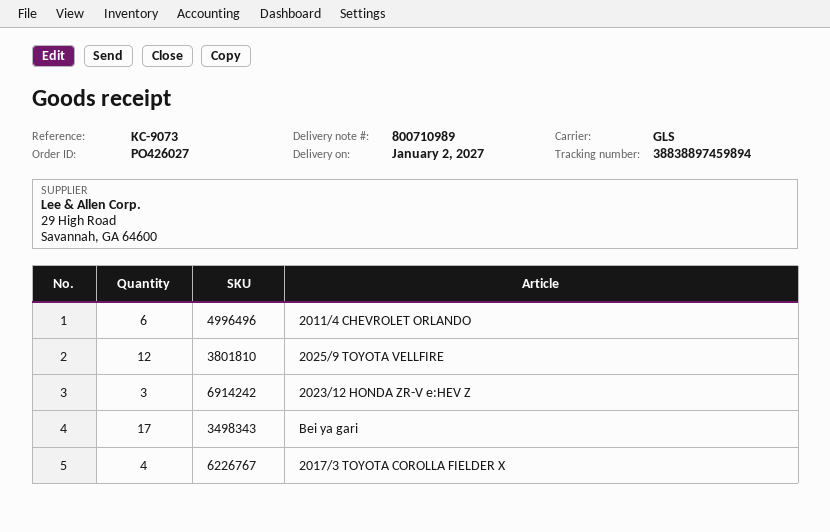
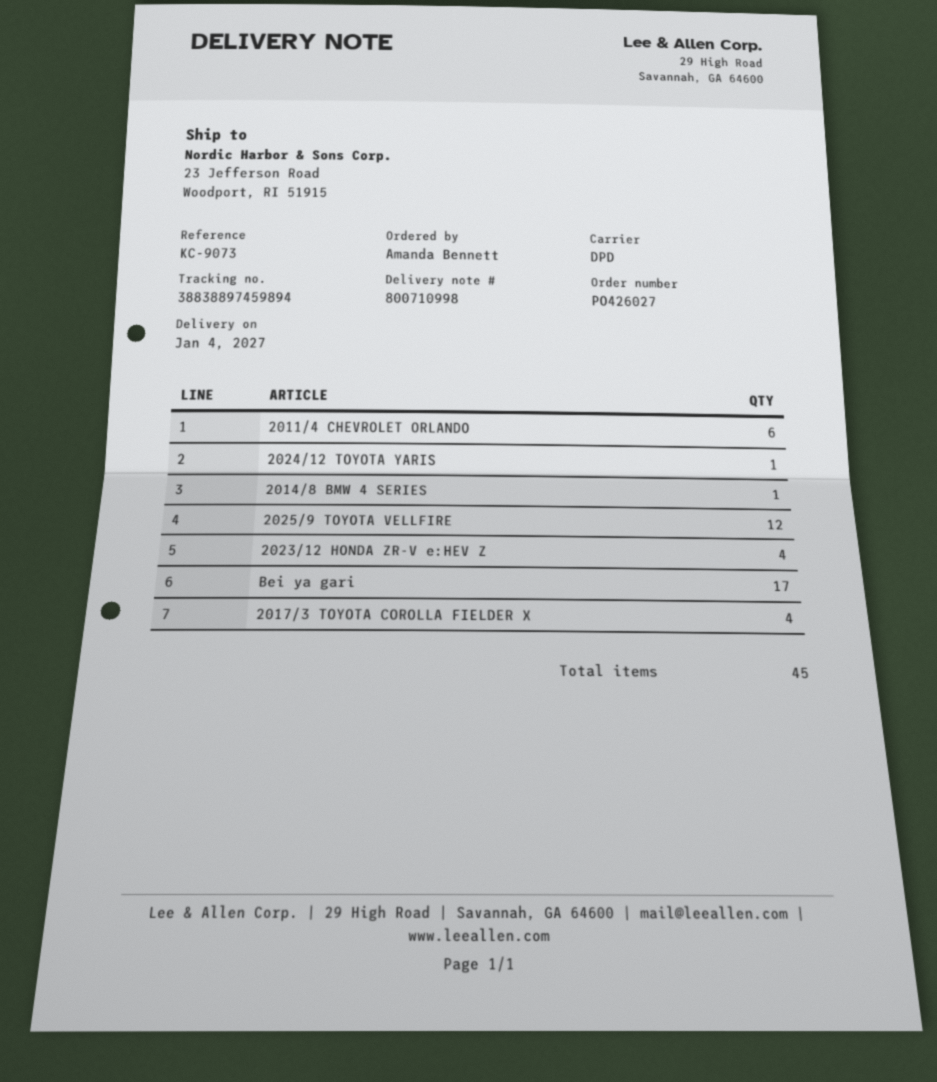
delivery note number: 800710989 -> 800710998
delivery date: 2027-01-02 -> 2027-01-04
shipping method: GLS -> DPD
2023/12 HONDA ZR-V e:HEV Z: 3 -> 4
2024/12 TOYOTA YARIS: none -> 1
2014/8 BMW 4 SERIES: none -> 1

